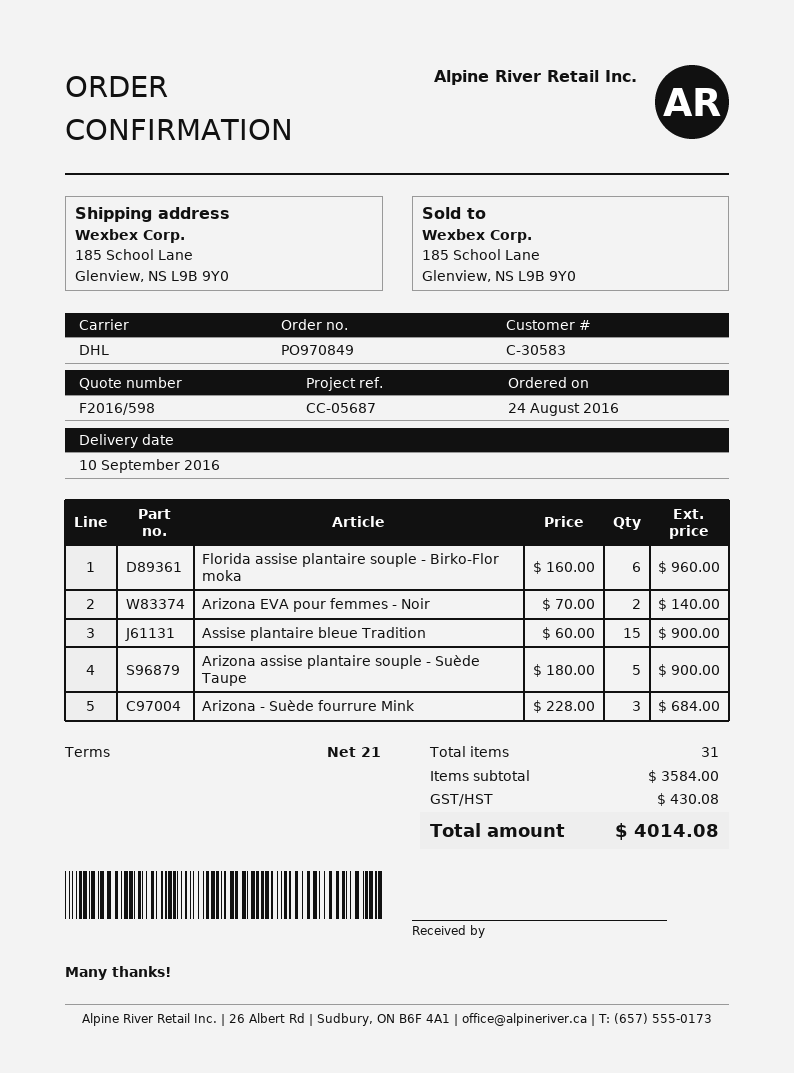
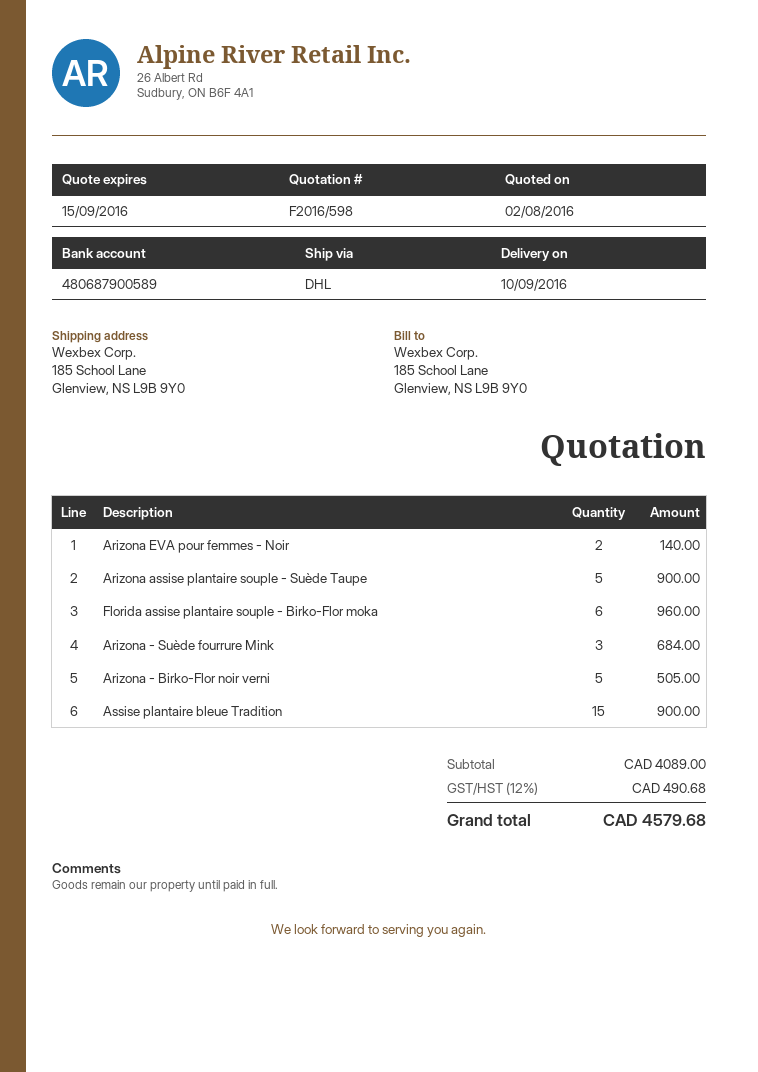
Arizona - Birko-Flor noir verni: none -> 5 for 505.00
subtotal: 3584.00 -> 4089.00
tax: 430.08 -> 490.68
total: 4014.08 -> 4579.68

